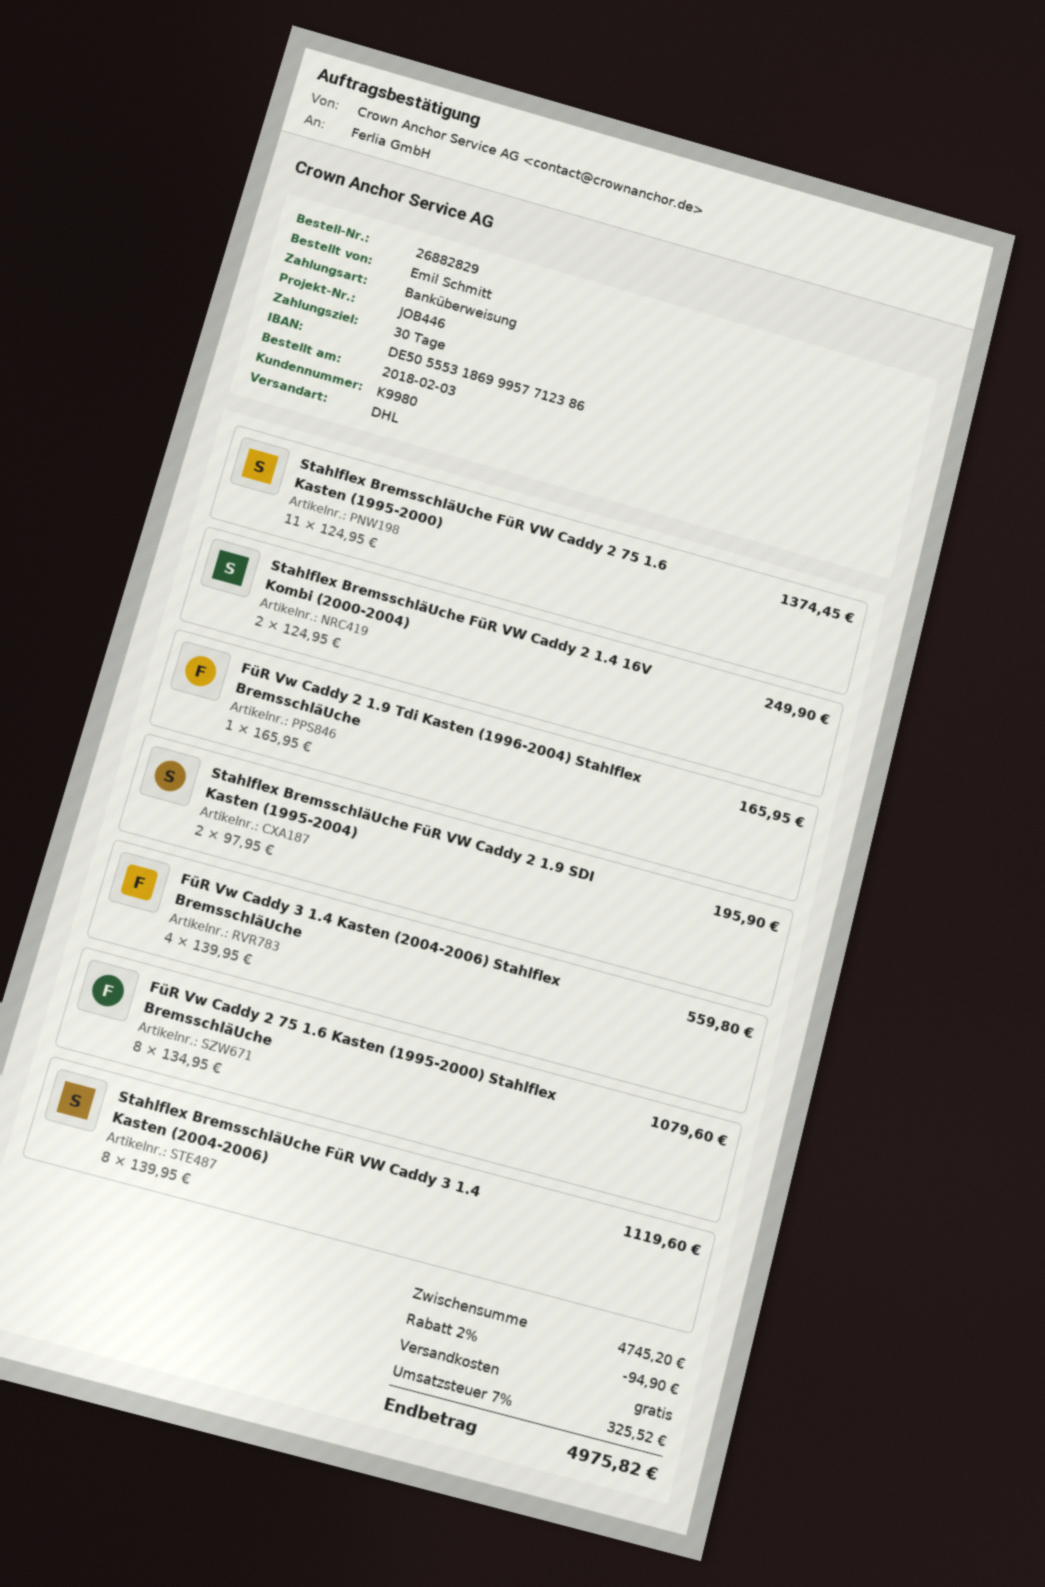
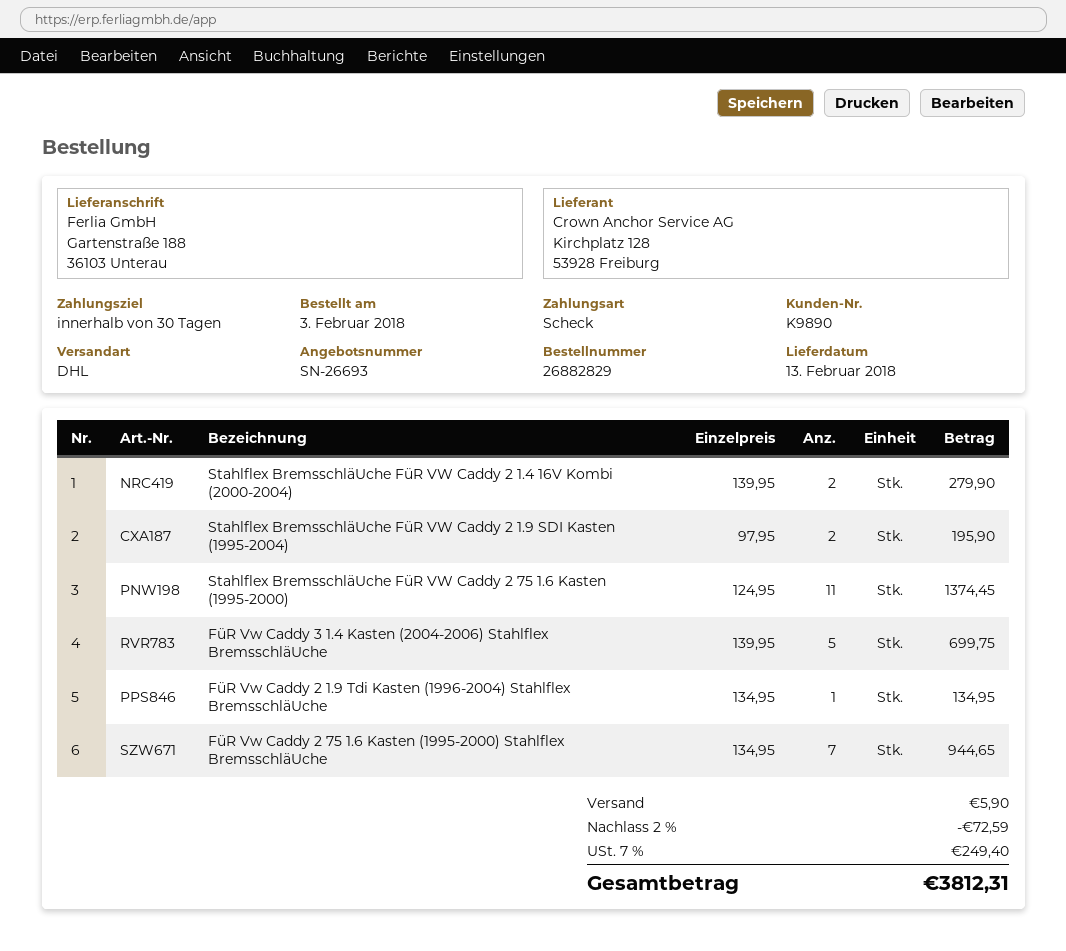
customer number: K9980 -> K9890
payment method: bank transfer -> cheque
Stahlflex BremsschläUche FüR VW Caddy 2 1.4 16V Kombi (2000-2004): 2 x 124.95 = 249.90 -> 2 x 139.95 = 279.90
FüR Vw Caddy 2 1.9 Tdi Kasten (1996-2004) Stahlflex BremsschläUche: 1 x 165.95 = 165.95 -> 1 x 134.95 = 134.95
FüR Vw Caddy 3 1.4 Kasten (2004-2006) Stahlflex BremsschläUche: 4 x 139.95 = 559.80 -> 5 x 139.95 = 699.75
FüR Vw Caddy 2 75 1.6 Kasten (1995-2000) Stahlflex BremsschläUche: 8 x 134.95 = 1079.60 -> 7 x 134.95 = 944.65
Stahlflex BremsschläUche FüR VW Caddy 3 1.4 Kasten (2004-2006): 8 x 139.95 = 1119.60 -> none
discount: 2% = 94.90 -> 2% = 72.59
shipping: 0.00 -> 5.90
tax: 7% = 325.52 -> 7% = 249.40
total: 4975.82 -> 3812.31

